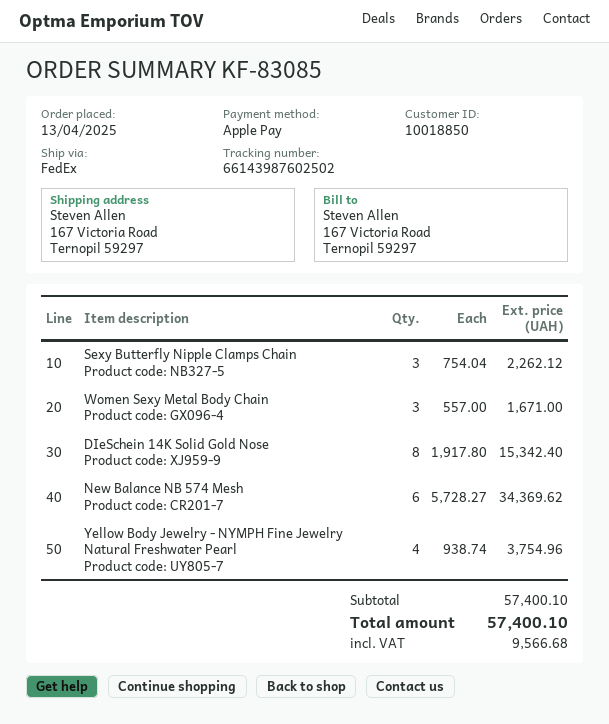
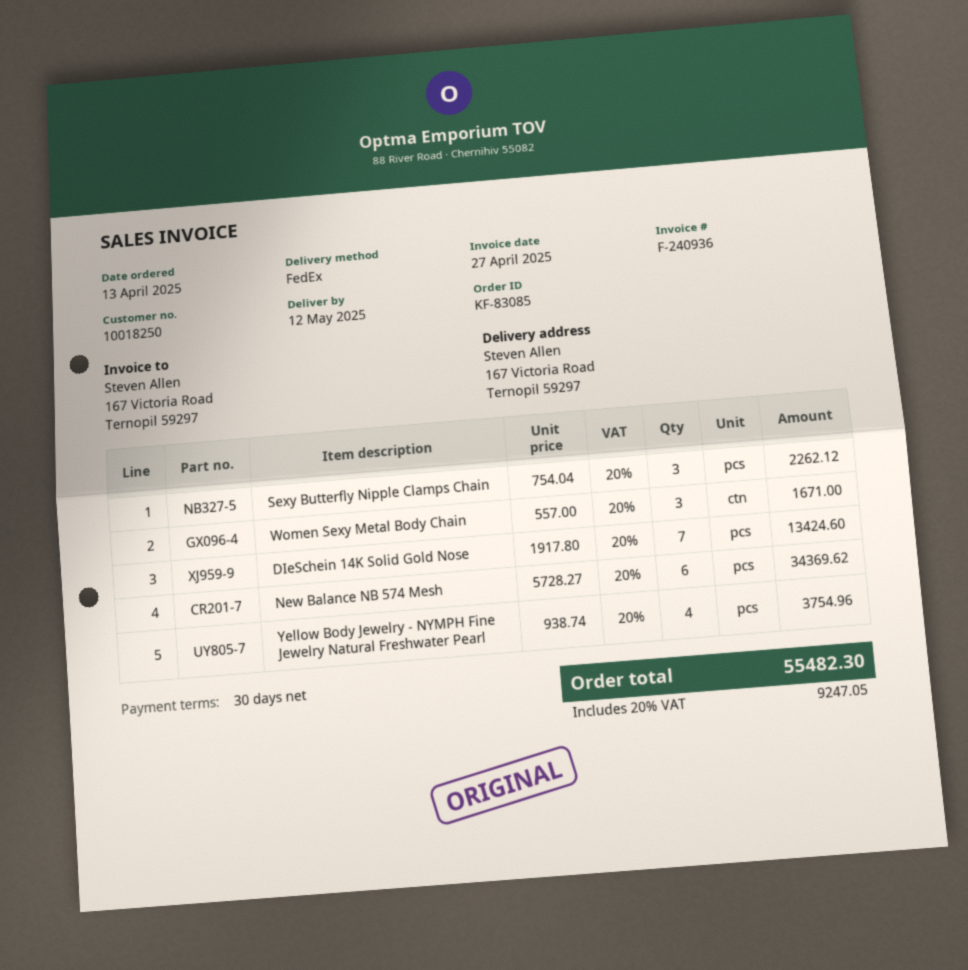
customer number: 10018850 -> 10018250
DIeSchein 14K Solid Gold Nose: 8 x 1917.80 = 15342.40 -> 7 x 1917.80 = 13424.60
tax: 9566.68 -> 9247.05
total: 57400.10 -> 55482.30

